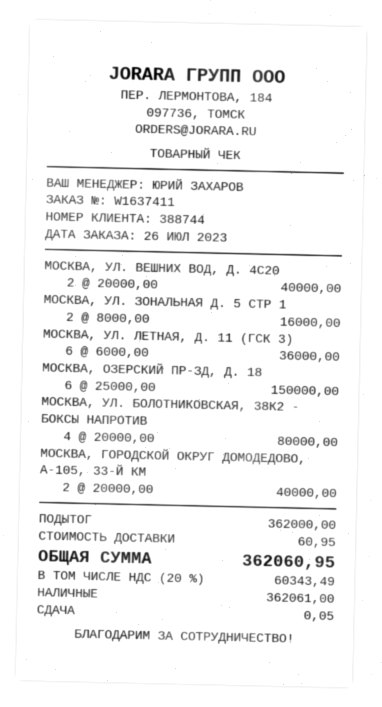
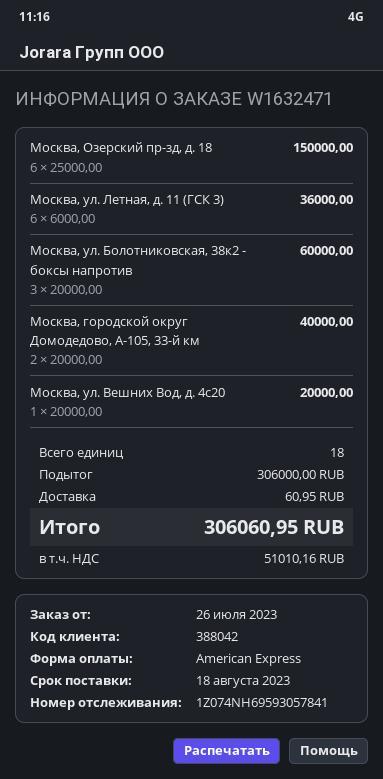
order number: W1637411 -> W1632471
customer number: 388744 -> 388042
payment method: cash -> American Express
МОСКВА, УЛ. ВЕШНИХ ВОД, Д. 4С20: 2 x 20000.00 = 40000.00 -> 1 x 20000.00 = 20000.00
МОСКВА, УЛ. ЗОНАЛЬНАЯ Д. 5 СТР 1: 2 x 8000.00 = 16000.00 -> none
МОСКВА, УЛ. БОЛОТНИКОВСКАЯ, 38К2 - БОКСЫ НАПРОТИВ: 4 x 20000.00 = 80000.00 -> 3 x 20000.00 = 60000.00
subtotal: 362000.00 -> 306000.00
tax: 60343.49 -> 51010.16
total: 362060.95 -> 306060.95

